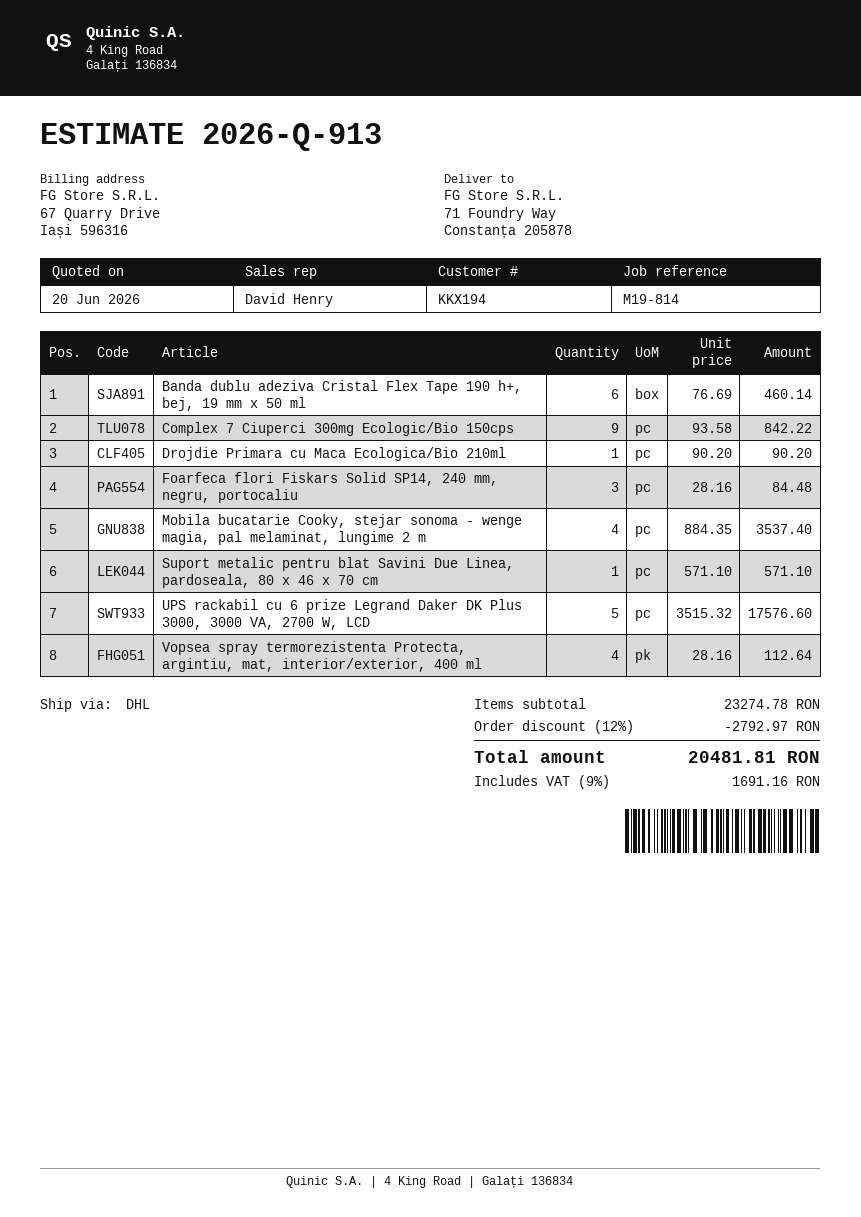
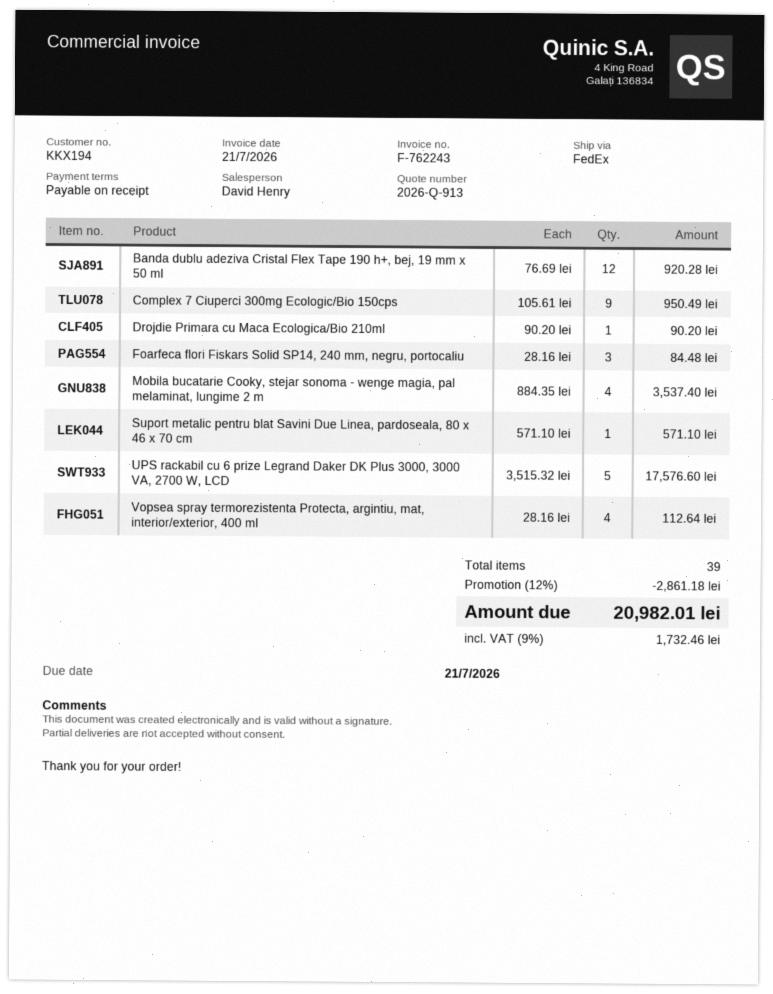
shipping method: DHL -> FedEx
Banda dublu adeziva Cristal Flex Tape 190 h+, bej, 19 mm x 50 ml: 6 x 76.69 = 460.14 -> 12 x 76.69 = 920.28
Complex 7 Ciuperci 300mg Ecologic/Bio 150cps: 9 x 93.58 = 842.22 -> 9 x 105.61 = 950.49
discount: 12% = 2792.97 -> 12% = 2861.18
tax: 9% = 1691.16 -> 9% = 1732.46
total: 20481.81 -> 20982.01

